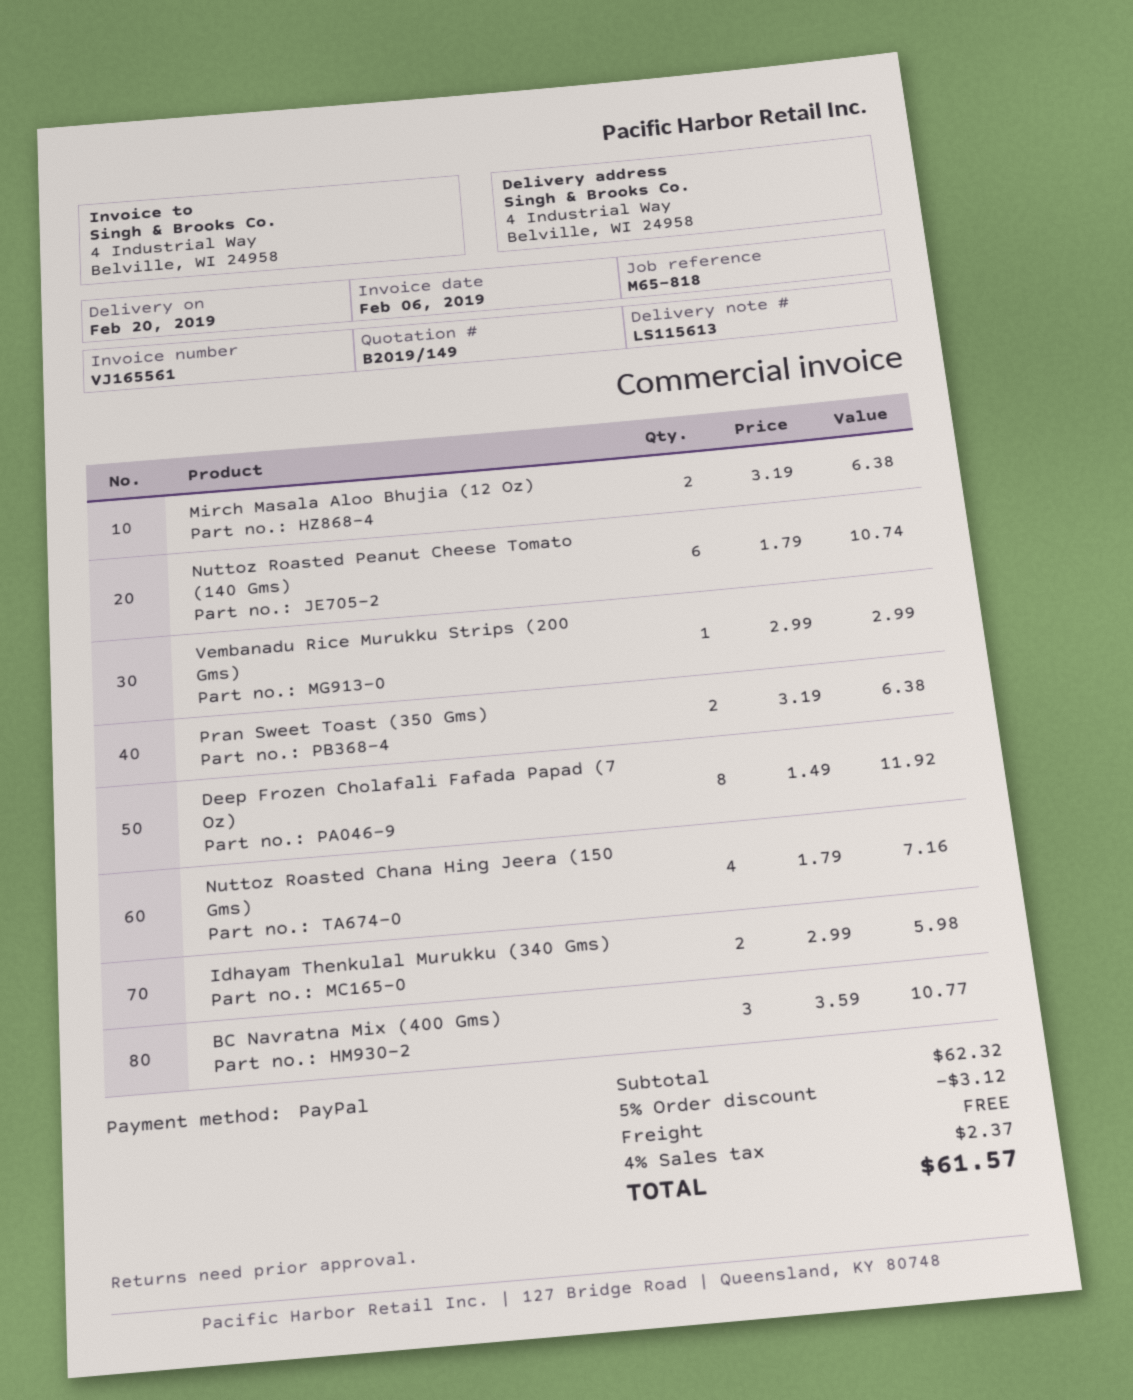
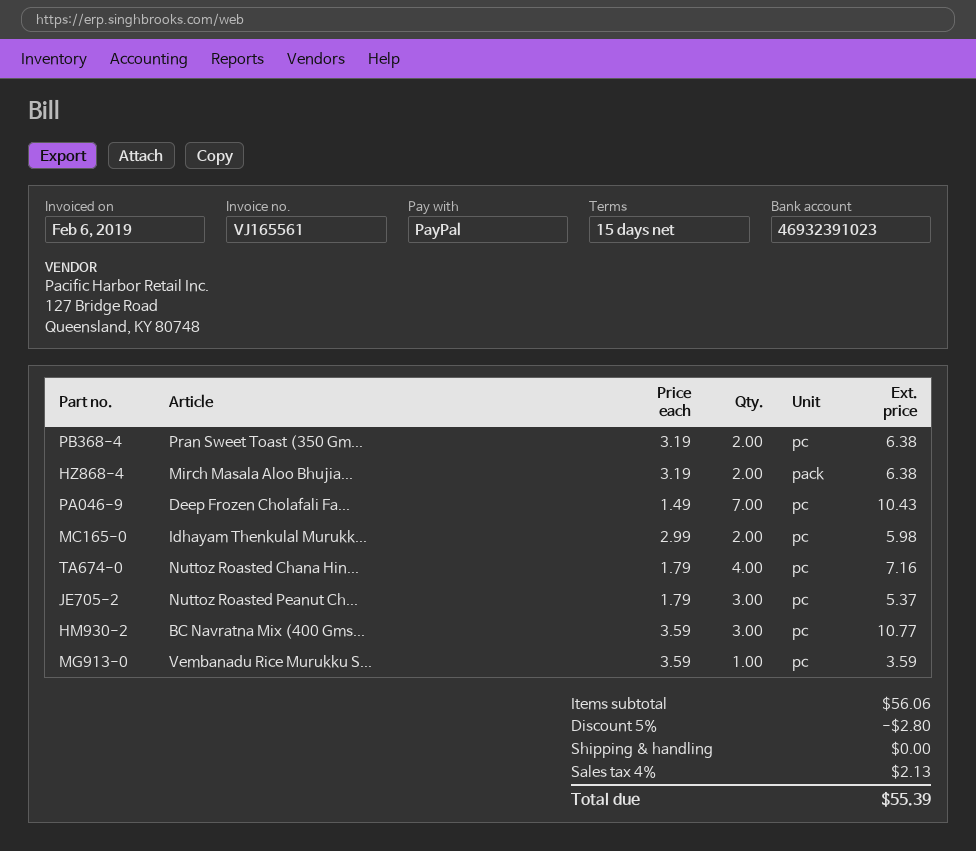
Nuttoz Roasted Peanut Cheese Tomato (140 Gms): 6 x 1.79 = 10.74 -> 3 x 1.79 = 5.37
Vembanadu Rice Murukku Strips (200 Gms): 1 x 2.99 = 2.99 -> 1 x 3.59 = 3.59
Deep Frozen Cholafali Fafada Papad (7 Oz): 8 x 1.49 = 11.92 -> 7 x 1.49 = 10.43
subtotal: 62.32 -> 56.06
discount: 5% = 3.12 -> 5% = 2.80
tax: 4% = 2.37 -> 4% = 2.13
total: 61.57 -> 55.39

